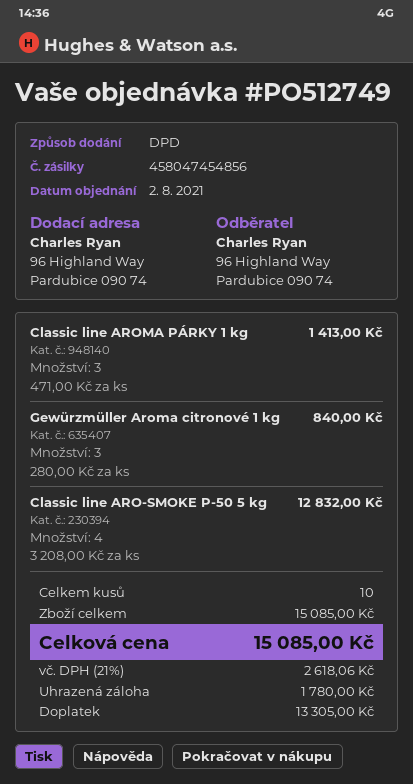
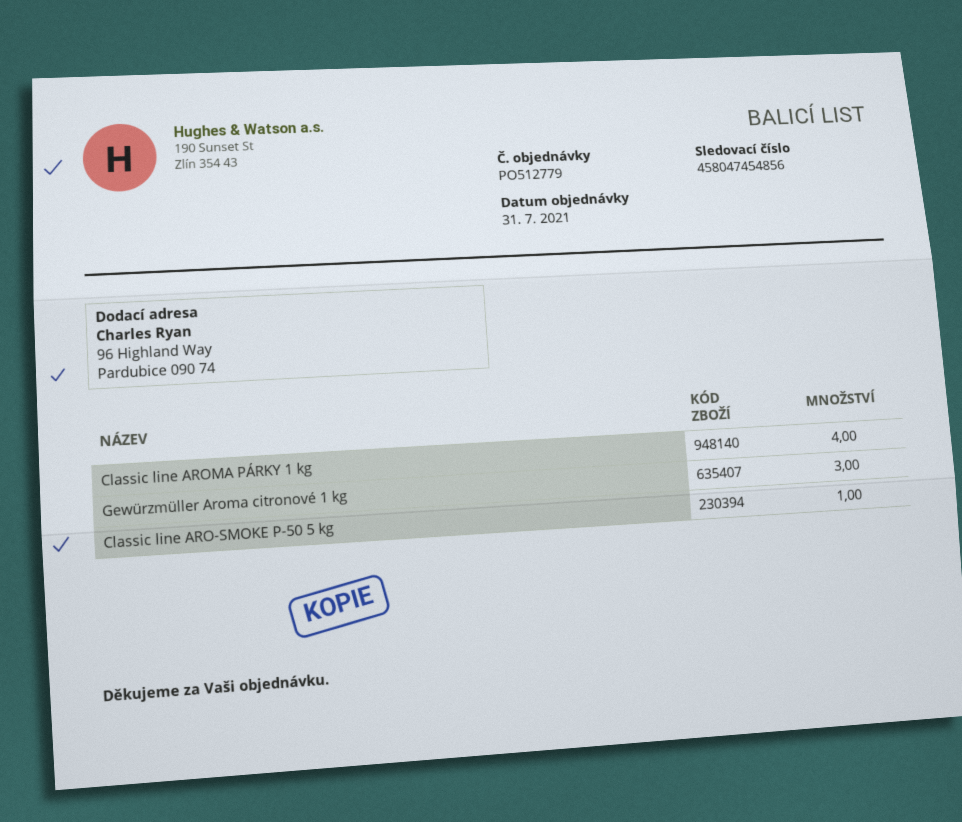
order number: PO512749 -> PO512779
order date: 2021-08-02 -> 2021-07-31
Classic line AROMA PÁRKY 1 kg: 3 -> 4
Classic line ARO-SMOKE P-50 5 kg: 4 -> 1

